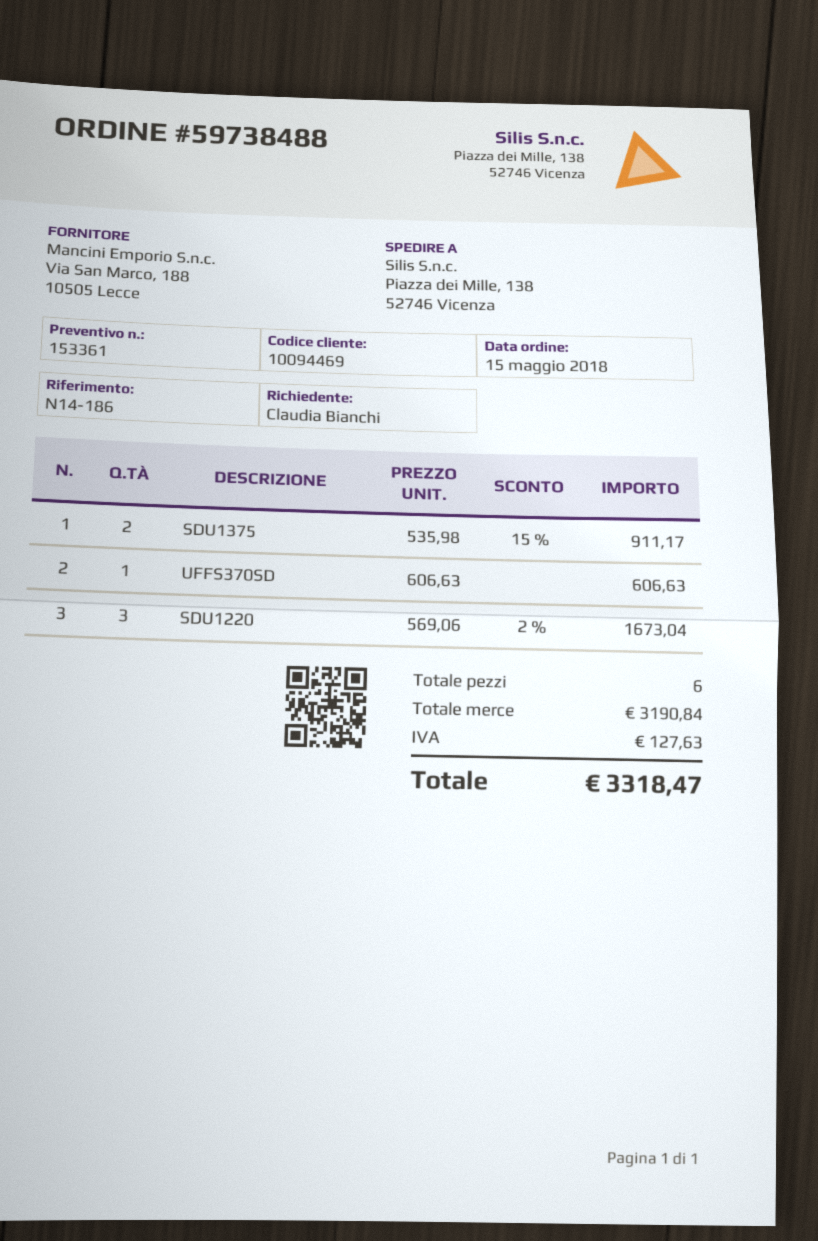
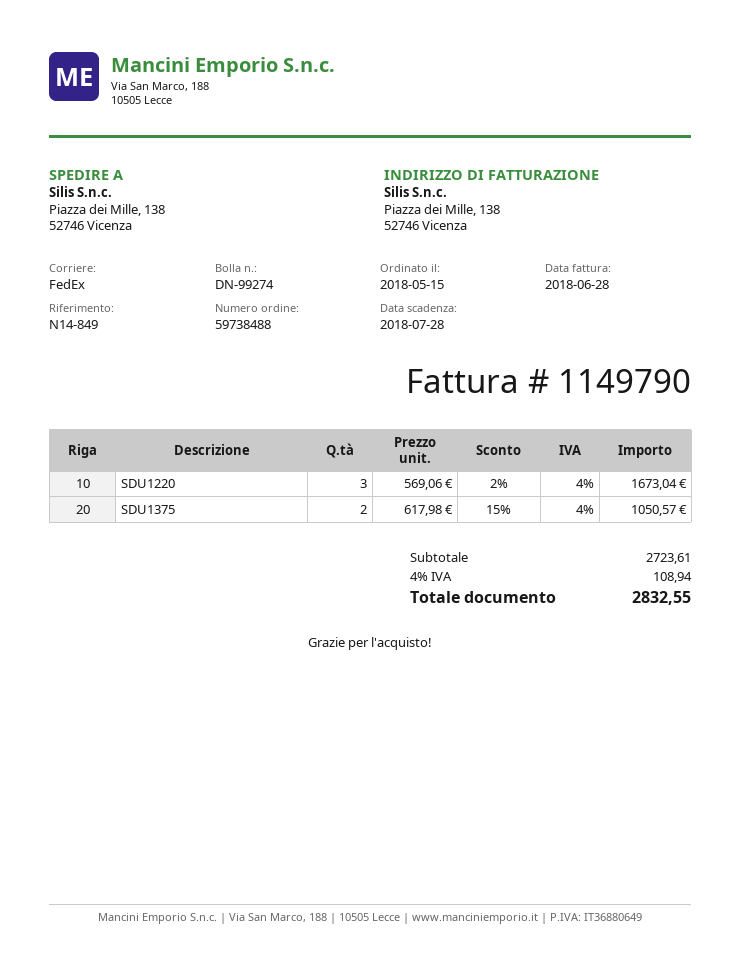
reference: N14-186 -> N14-849
SDU1375: 2 x 535.98 - 15% = 911.17 -> 2 x 617.98 - 15% = 1050.57
UFFS370SD: 1 x 606.63 = 606.63 -> none
subtotal: 3190.84 -> 2723.61
tax: 127.63 -> 108.94
total: 3318.47 -> 2832.55

